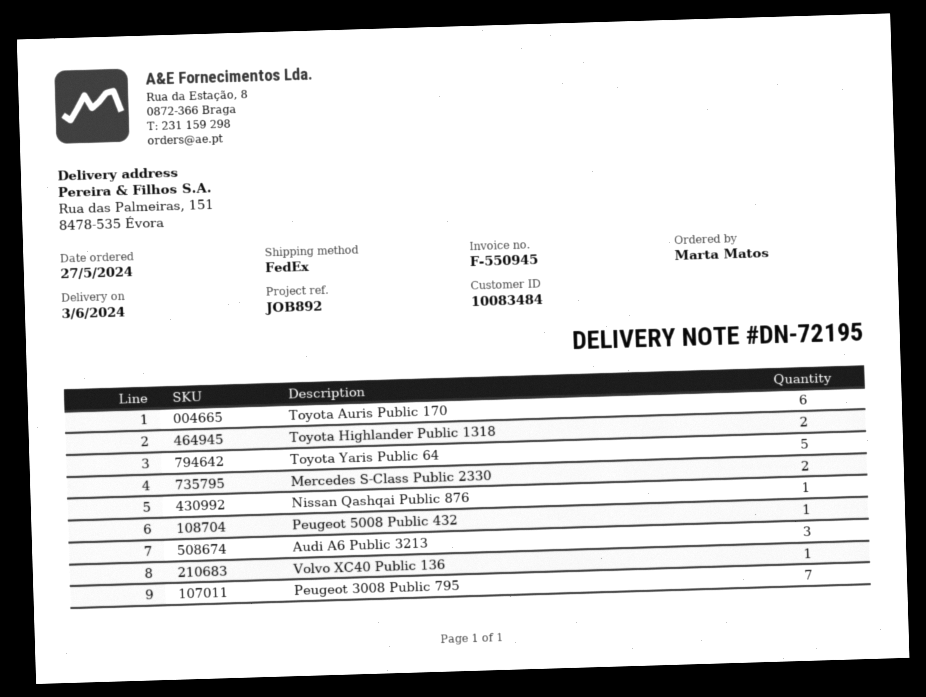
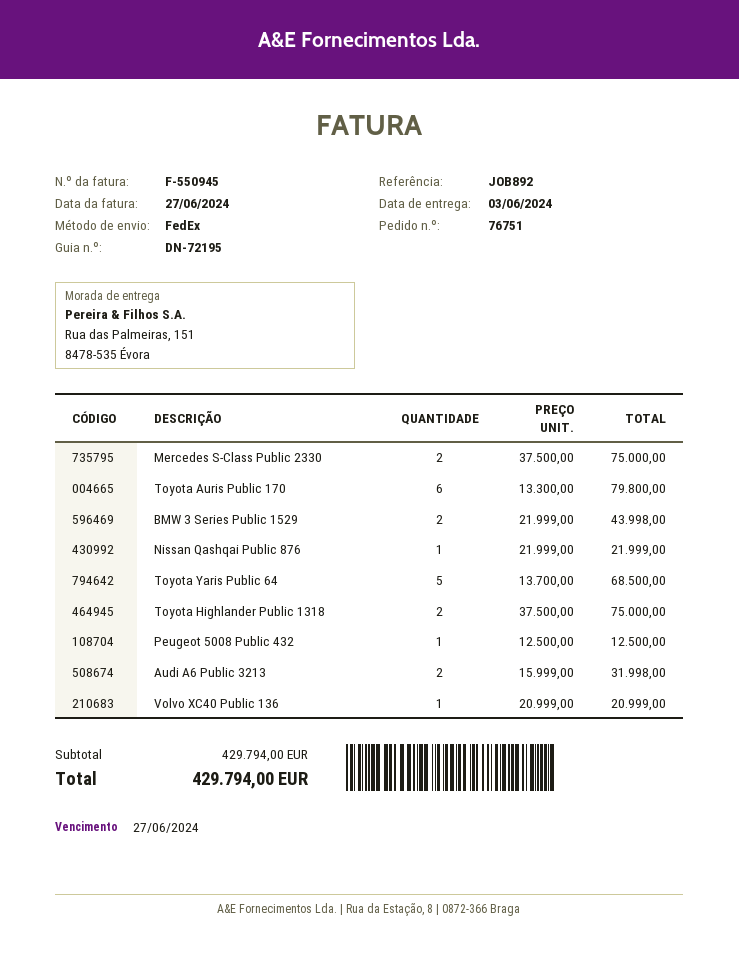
Audi A6 Public 3213: 3 -> 2
Peugeot 3008 Public 795: 7 -> none
BMW 3 Series Public 1529: none -> 2

